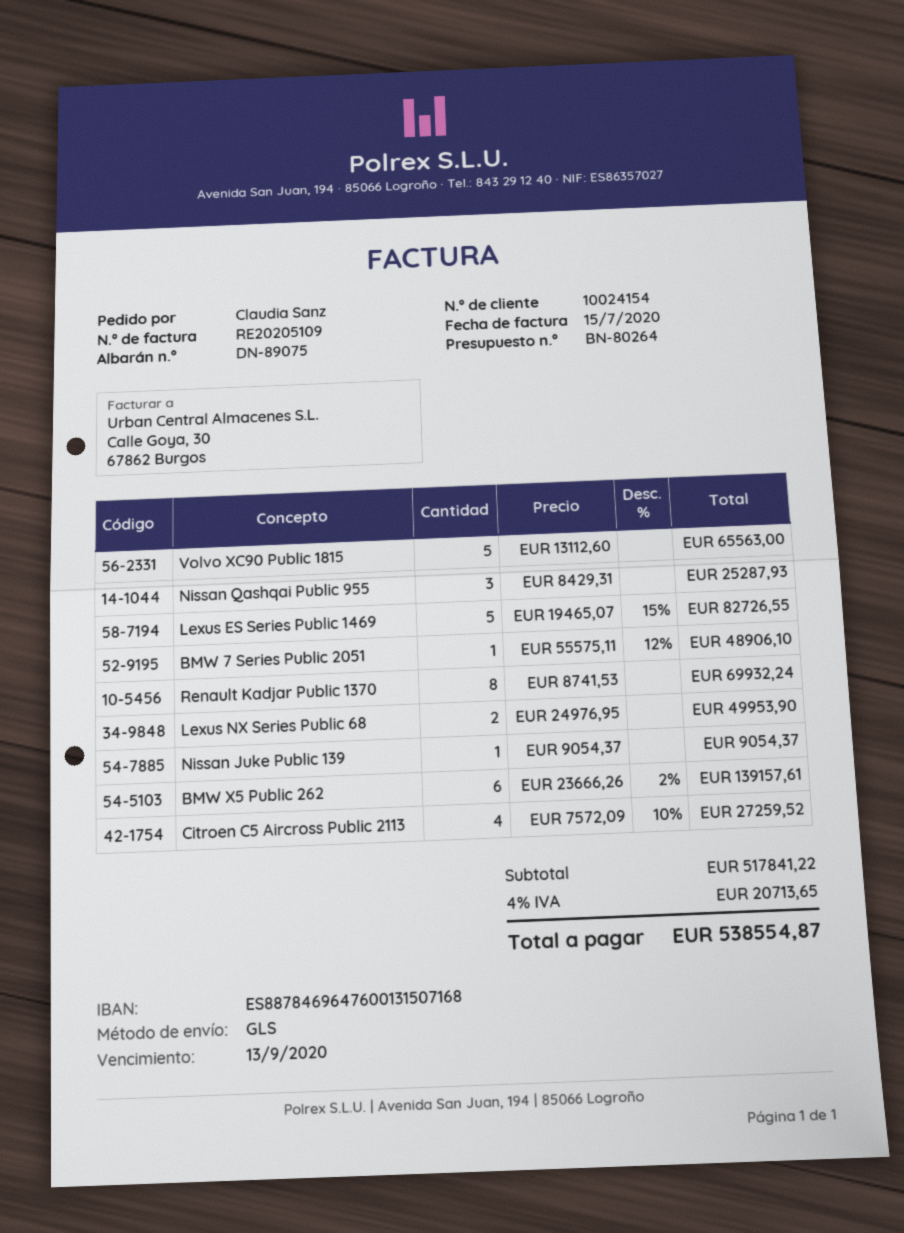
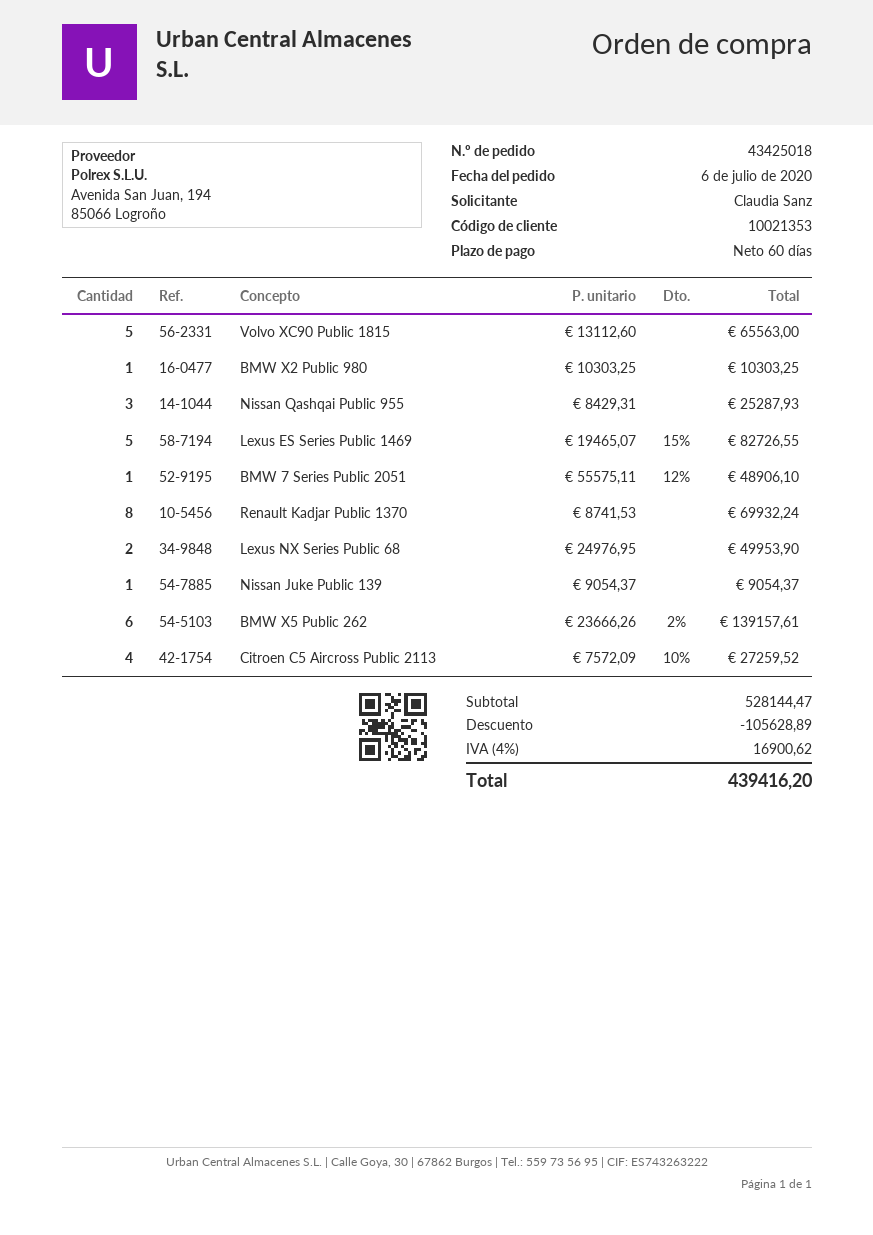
customer number: 10024154 -> 10021353
BMW X2 Public 980: none -> 1 x 10303.25 = 10303.25
subtotal: 517841.22 -> 528144.47
discount: none -> 105628.89
tax: 4% = 20713.65 -> 4% = 16900.62
total: 538554.87 -> 439416.20

